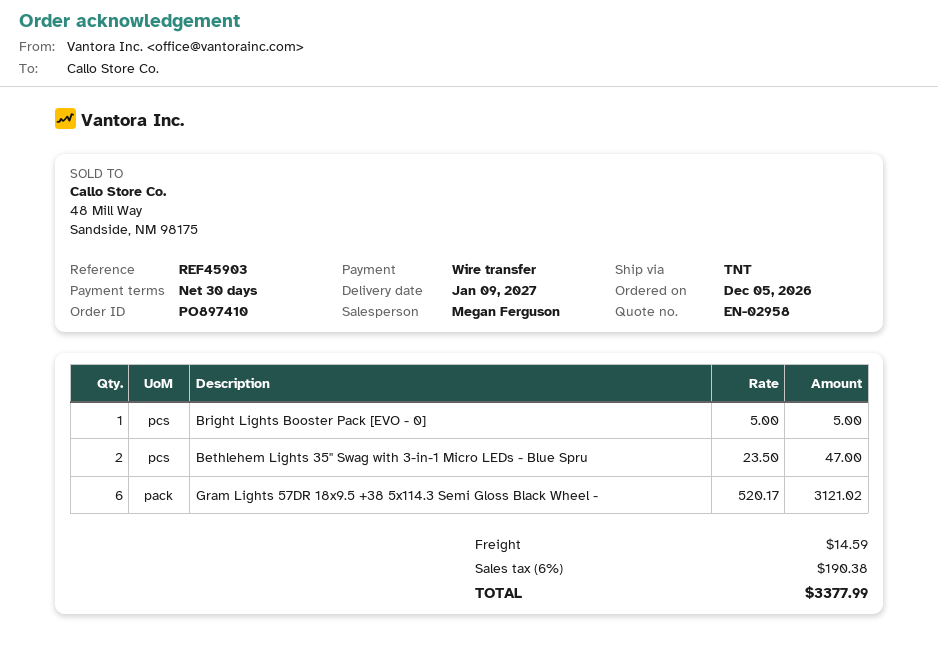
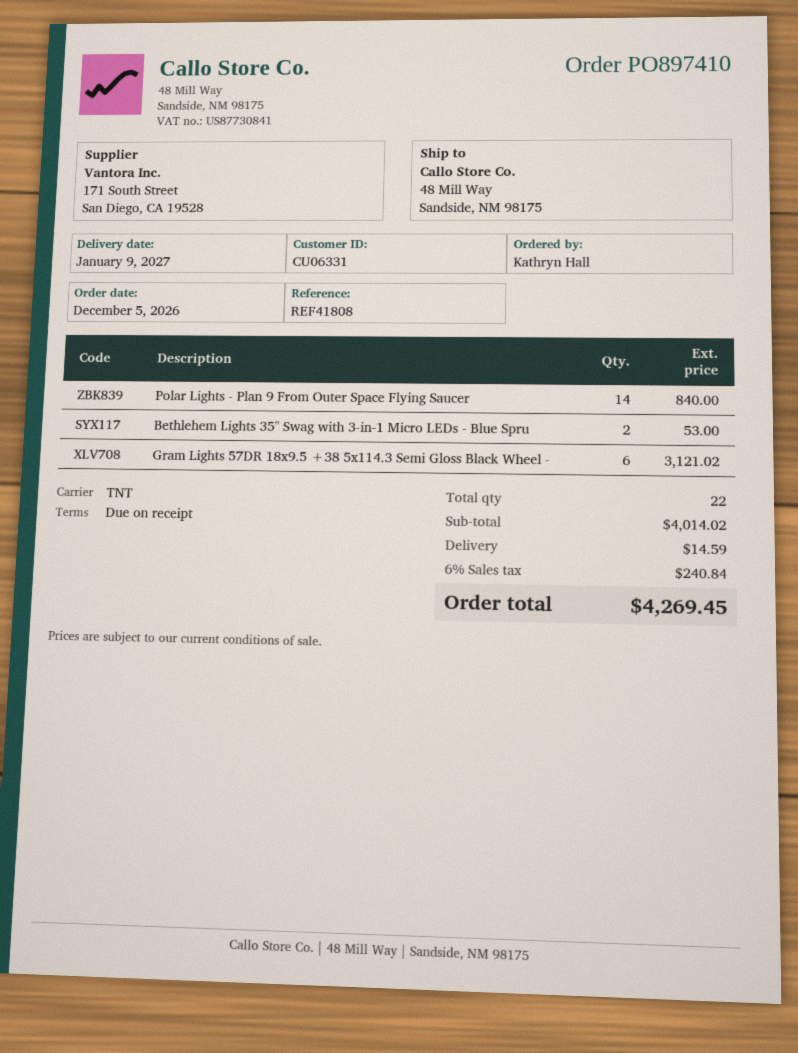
payment terms: 30 days -> on receipt
reference: REF45903 -> REF41808
Bright Lights Booster Pack [EVO - 0]: 1 for 5.00 -> none
Bethlehem Lights 35" Swag with 3-in-1 Micro LEDs - Blue Spru: 2 for 47.00 -> 2 for 53.00
Polar Lights - Plan 9 From Outer Space Flying Saucer: none -> 14 for 840.00
tax: 6% = 190.38 -> 6% = 240.84
total: 3377.99 -> 4269.45

